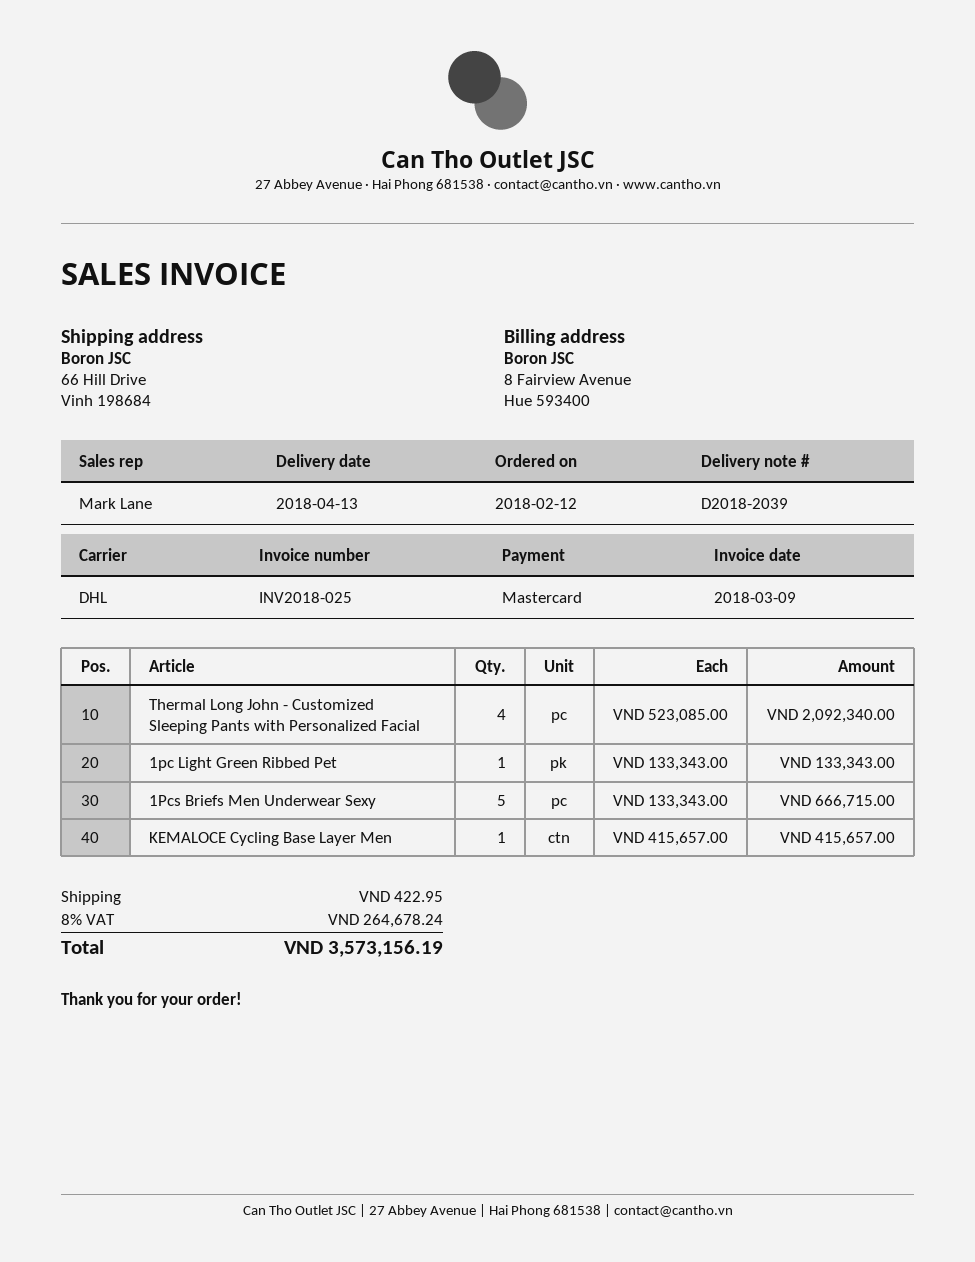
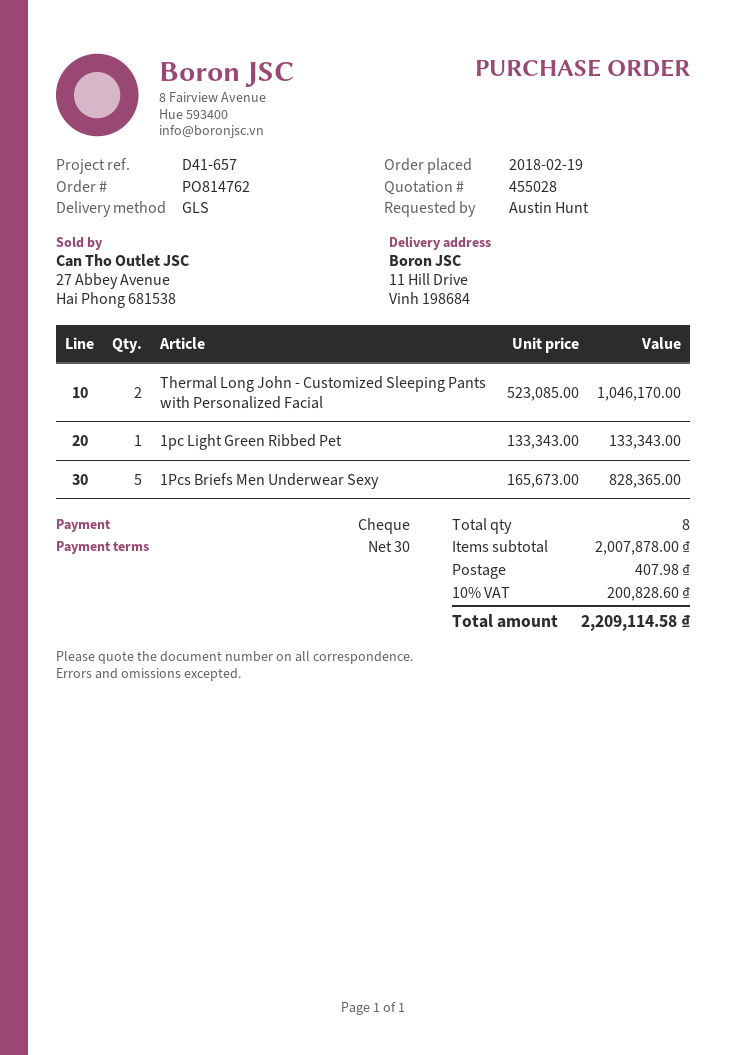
order date: 2018-02-12 -> 2018-02-19
payment method: Mastercard -> cheque
shipping method: DHL -> GLS
ship to: 66 Hill Drive, Vinh 198684 -> 11 Hill Drive, Vinh 198684
Thermal Long John - Customized Sleeping Pants with Personalized Facial: 4 x 523085.00 = 2092340.00 -> 2 x 523085.00 = 1046170.00
1Pcs Briefs Men Underwear Sexy: 5 x 133343.00 = 666715.00 -> 5 x 165673.00 = 828365.00
KEMALOCE Cycling Base Layer Men: 1 x 415657.00 = 415657.00 -> none
shipping: 422.95 -> 407.98
tax: 8% = 264678.24 -> 10% = 200828.60
total: 3573156.19 -> 2209114.58

